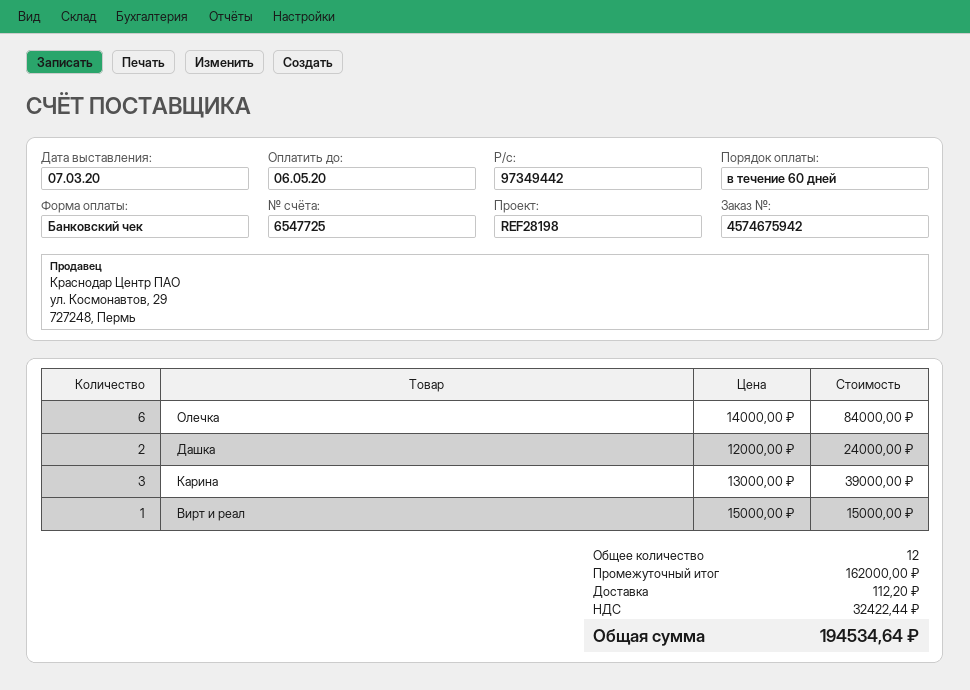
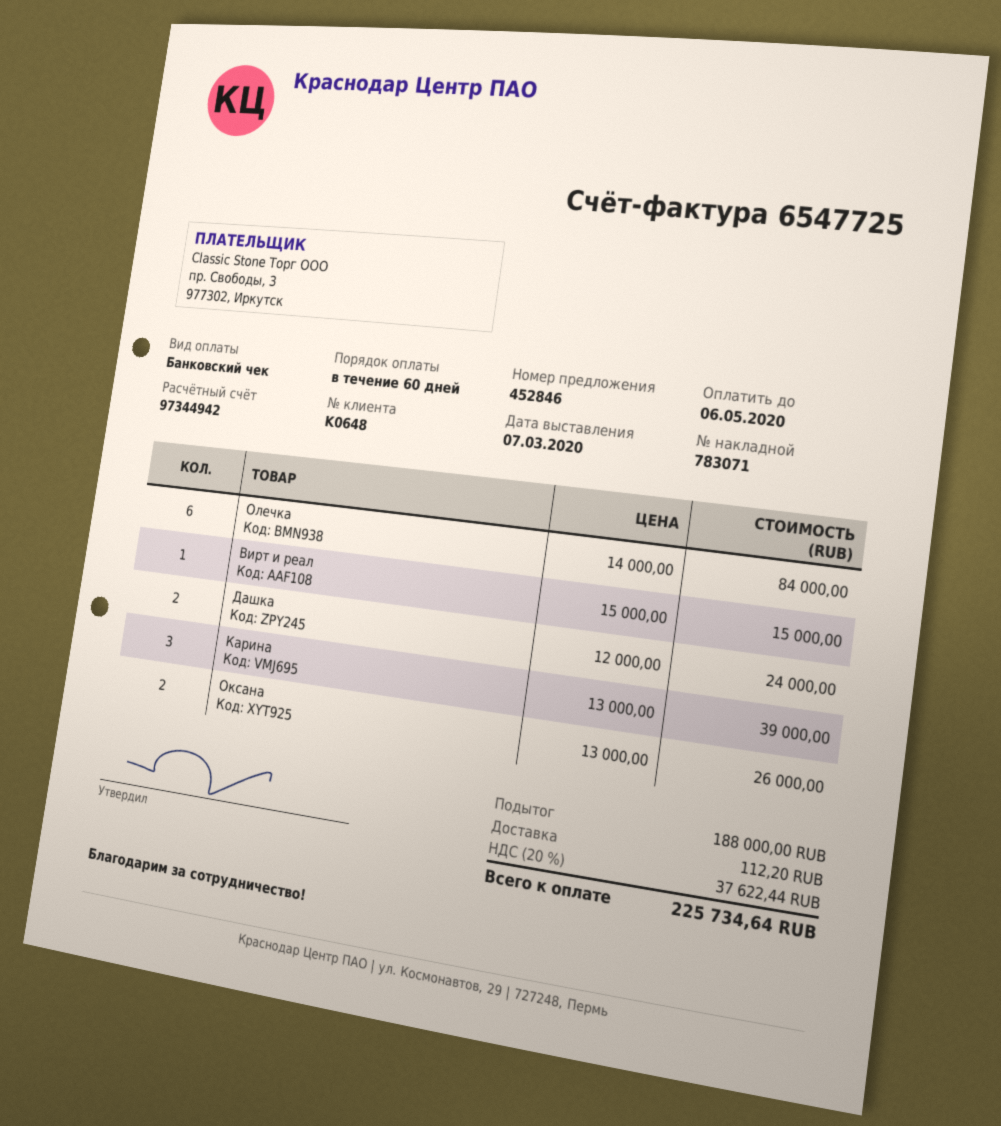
bank account: 97349442 -> 97344942
Оксана: none -> 2 x 13000.00 = 26000.00
subtotal: 162000.00 -> 188000.00
tax: 32422.44 -> 37622.44
total: 194534.64 -> 225734.64

